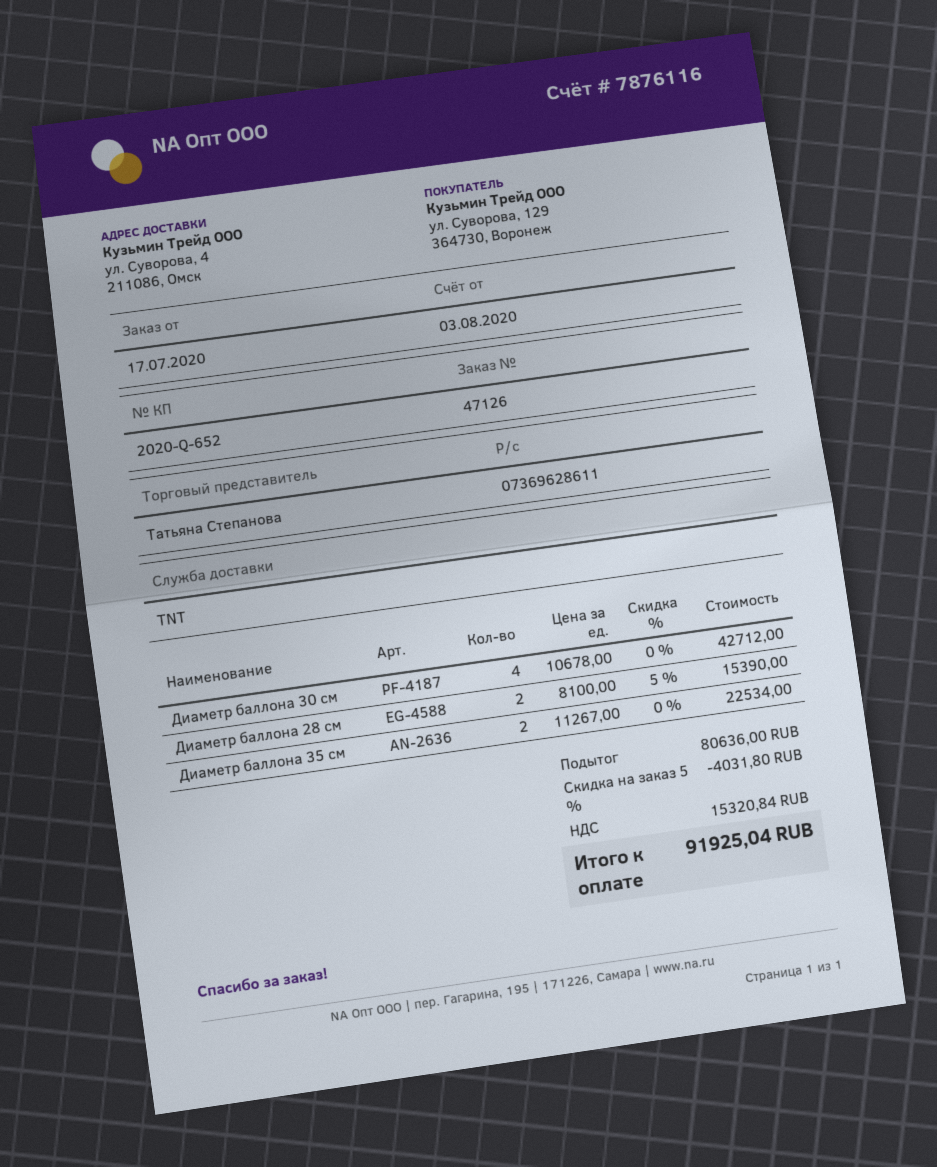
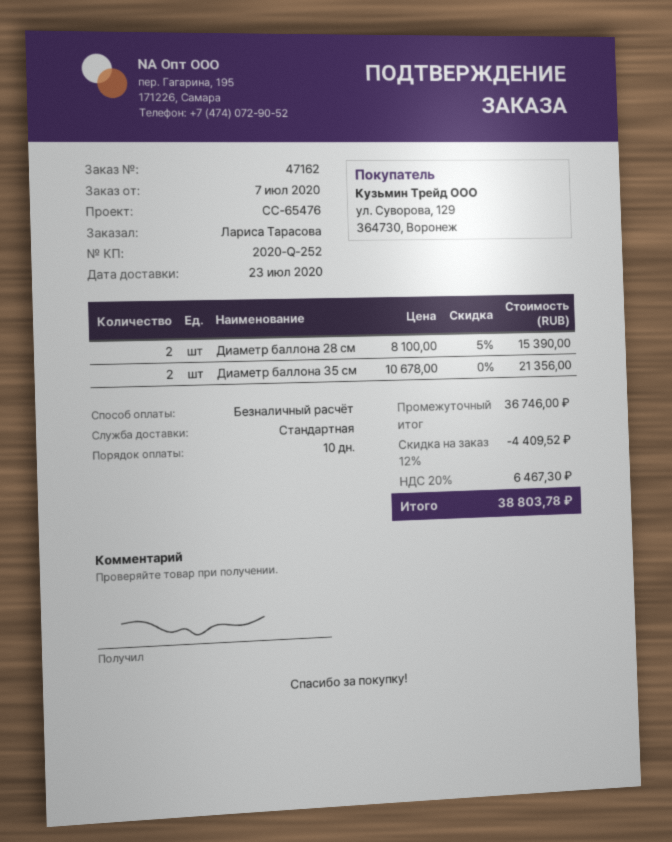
quote number: 2020-Q-652 -> 2020-Q-252
order number: 47126 -> 47162
order date: 2020-07-17 -> 2020-07-07
shipping method: TNT -> standard
Диаметр баллона 30 см: 4 x 10678.00 = 42712.00 -> none
Диаметр баллона 35 см: 2 x 11267.00 = 22534.00 -> 2 x 10678.00 = 21356.00
subtotal: 80636.00 -> 36746.00
discount: 5% = 4031.80 -> 12% = 4409.52
tax: 15320.84 -> 6467.30
total: 91925.04 -> 38803.78

